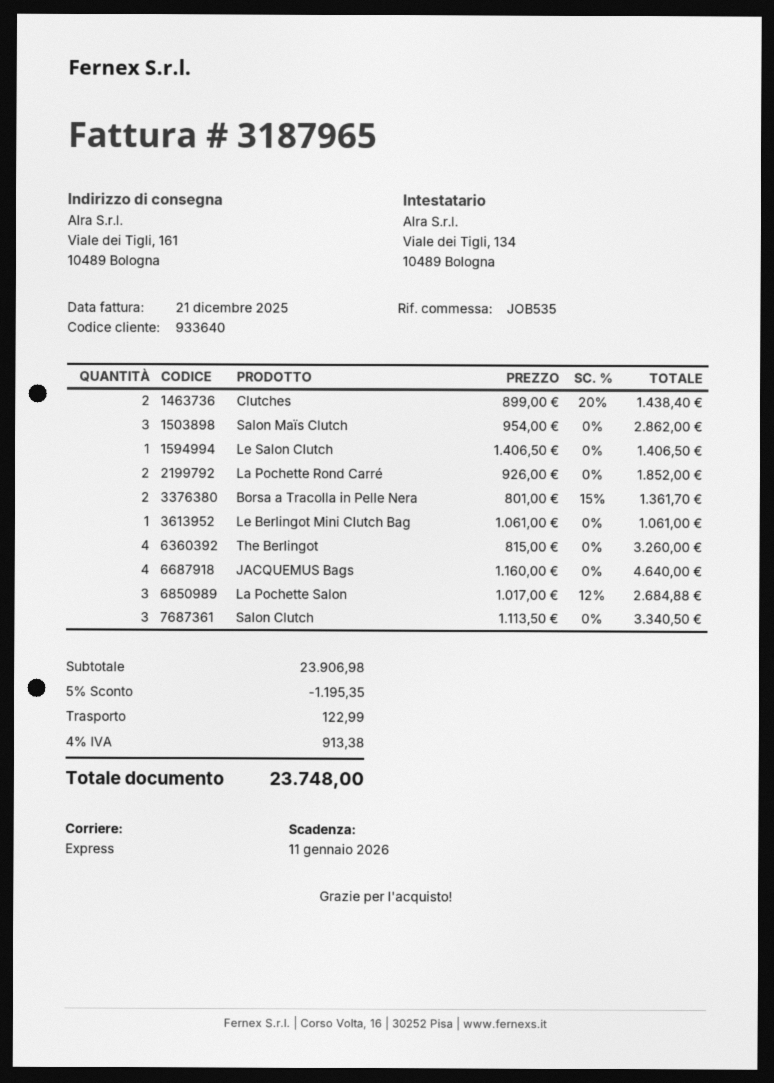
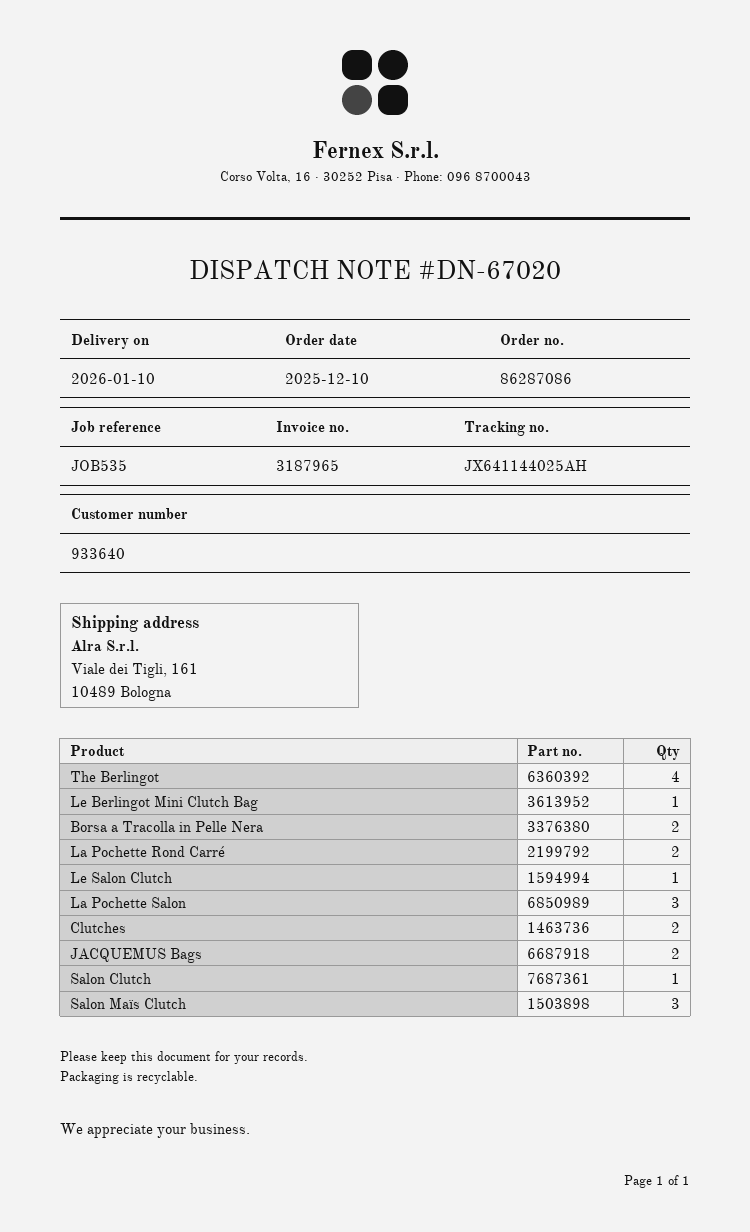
JACQUEMUS Bags: 4 -> 2
Salon Clutch: 3 -> 1

